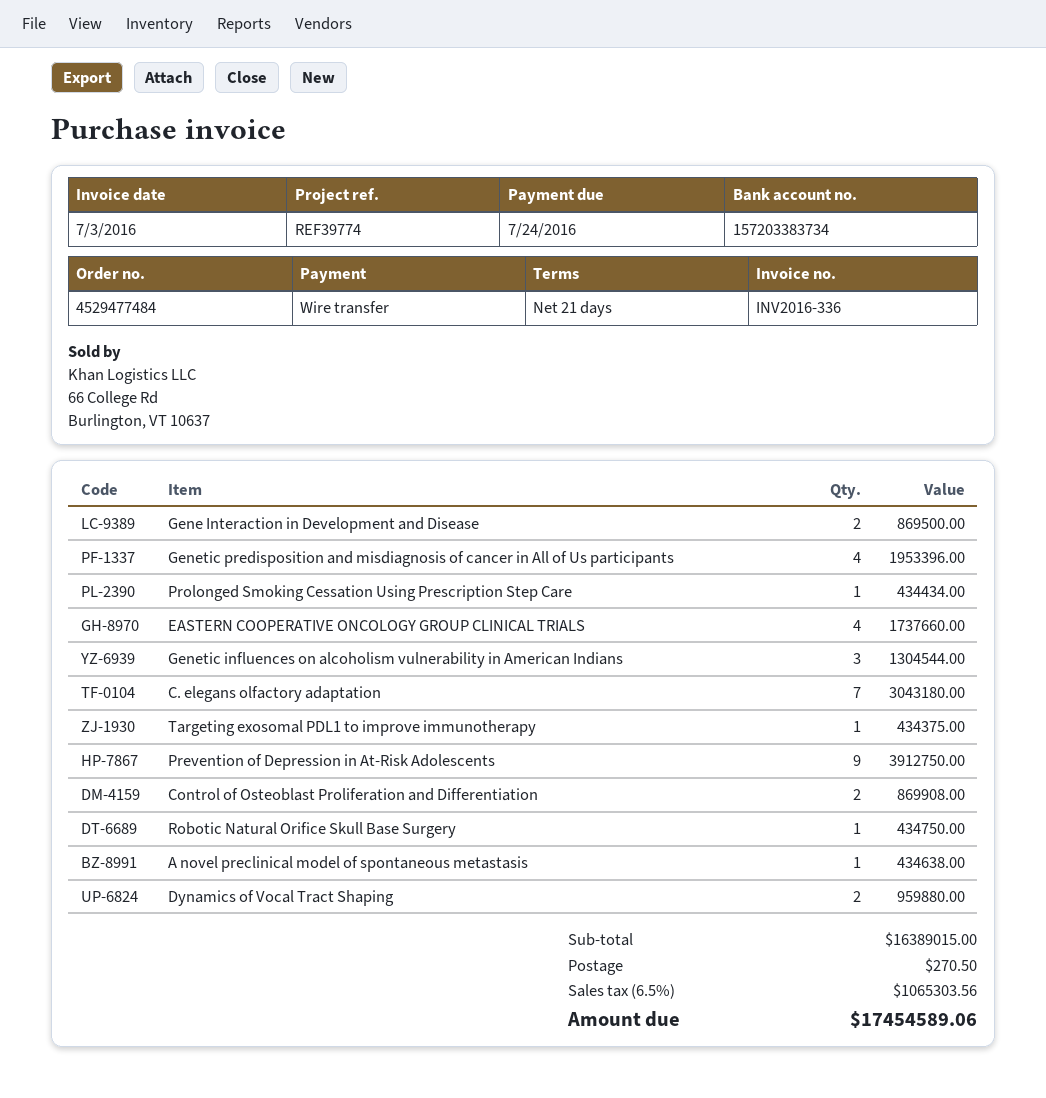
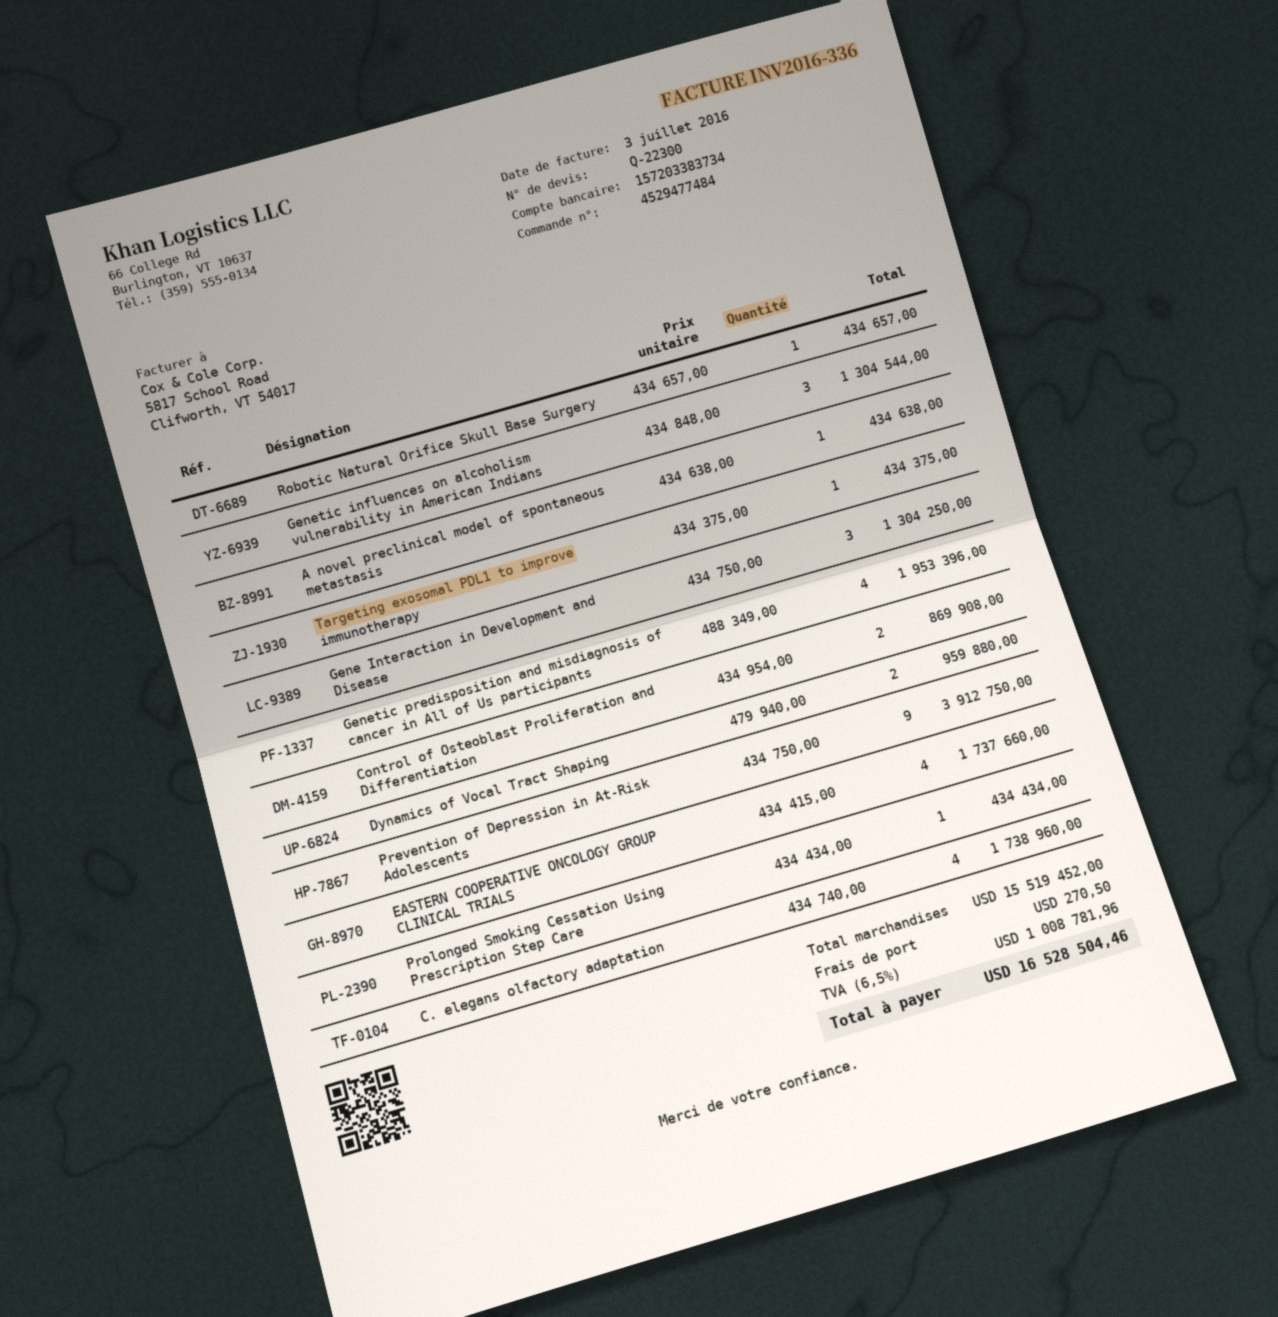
Gene Interaction in Development and Disease: 2 for 869500.00 -> 3 for 1304250.00
C. elegans olfactory adaptation: 7 for 3043180.00 -> 4 for 1738960.00
Robotic Natural Orifice Skull Base Surgery: 1 for 434750.00 -> 1 for 434657.00
subtotal: 16389015.00 -> 15519452.00
tax: 6.5% = 1065303.56 -> 6.5% = 1008781.96
total: 17454589.06 -> 16528504.46

